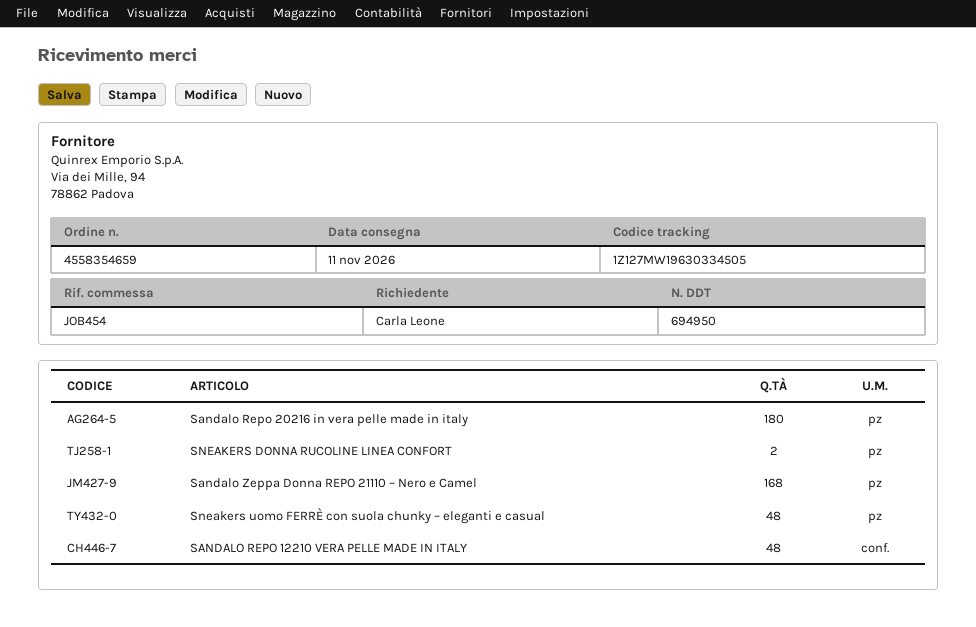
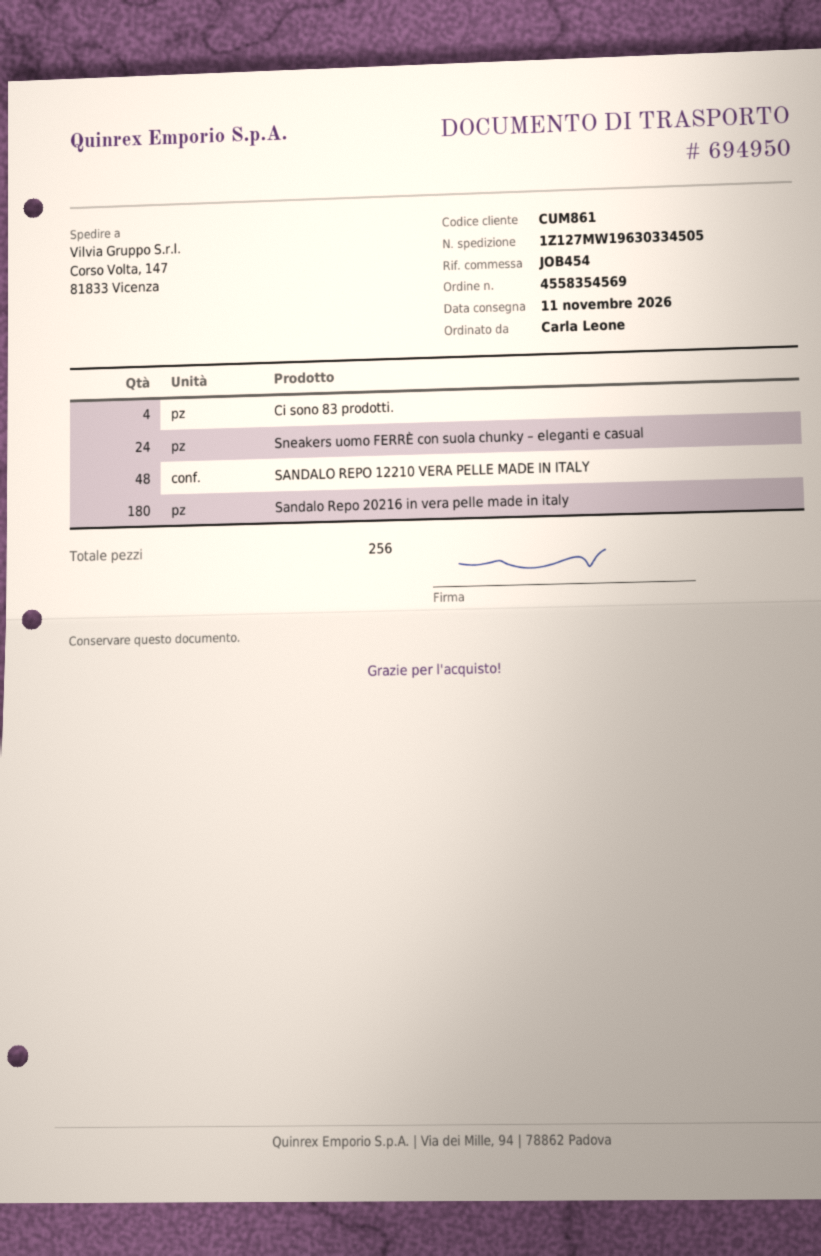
order number: 4558354659 -> 4558354569
SNEAKERS DONNA RUCOLINE LINEA CONFORT: 2 -> none
Sandalo Zeppa Donna REPO 21110 – Nero e Camel: 168 -> none
Sneakers uomo FERRÈ con suola chunky – eleganti e casual: 48 -> 24
Ci sono 83 prodotti.: none -> 4

